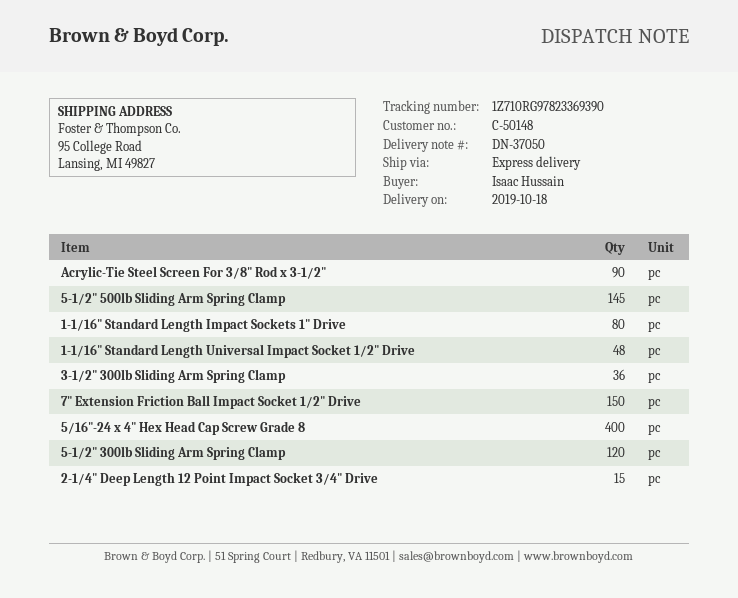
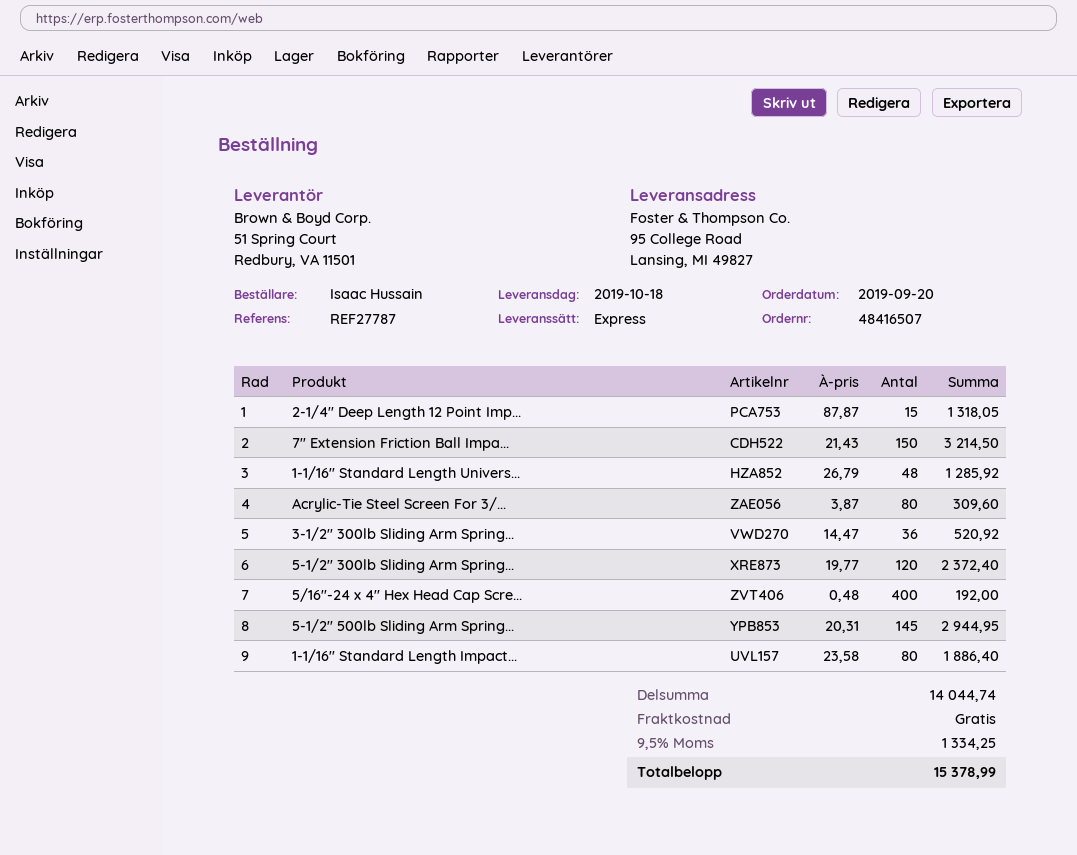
Acrylic-Tie Steel Screen For 3/8" Rod x 3-1/2": 90 -> 80

